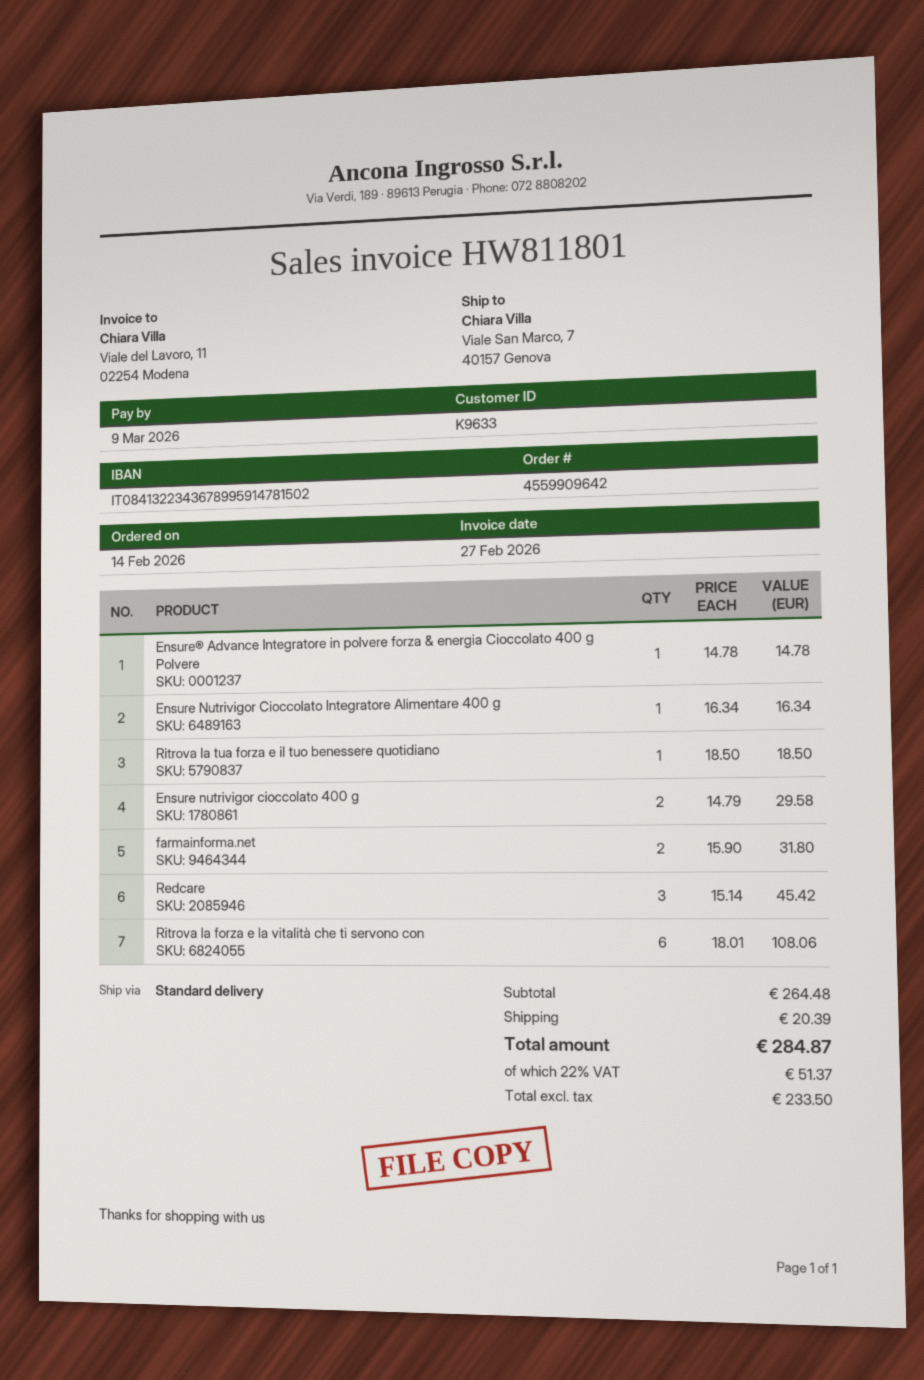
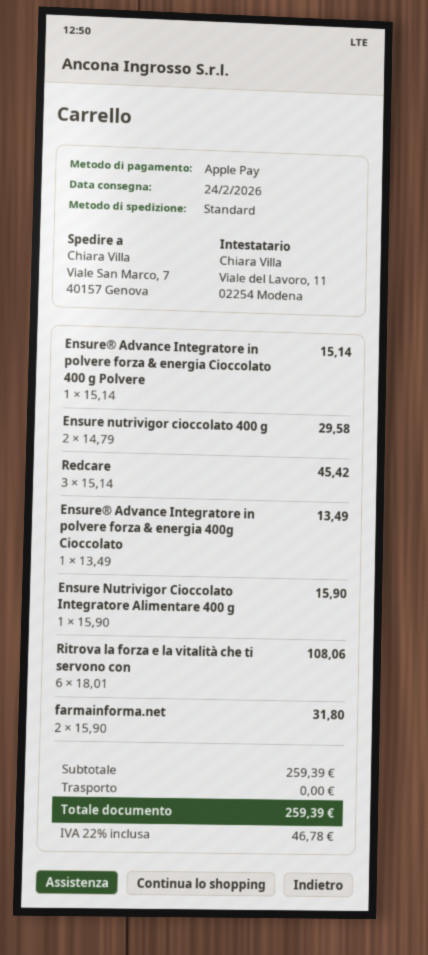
Ensure® Advance Integratore in polvere forza & energia Cioccolato 400 g Polvere: 1 x 14.78 = 14.78 -> 1 x 15.14 = 15.14
Ensure Nutrivigor Cioccolato Integratore Alimentare 400 g: 1 x 16.34 = 16.34 -> 1 x 15.90 = 15.90
Ritrova la tua forza e il tuo benessere quotidiano: 1 x 18.50 = 18.50 -> none
Ensure® Advance Integratore in polvere forza & energia 400g Cioccolato: none -> 1 x 13.49 = 13.49
subtotal: 264.48 -> 259.39
shipping: 20.39 -> 0.00
tax: 22% = 51.37 -> 22% = 46.78
total: 284.87 -> 259.39

